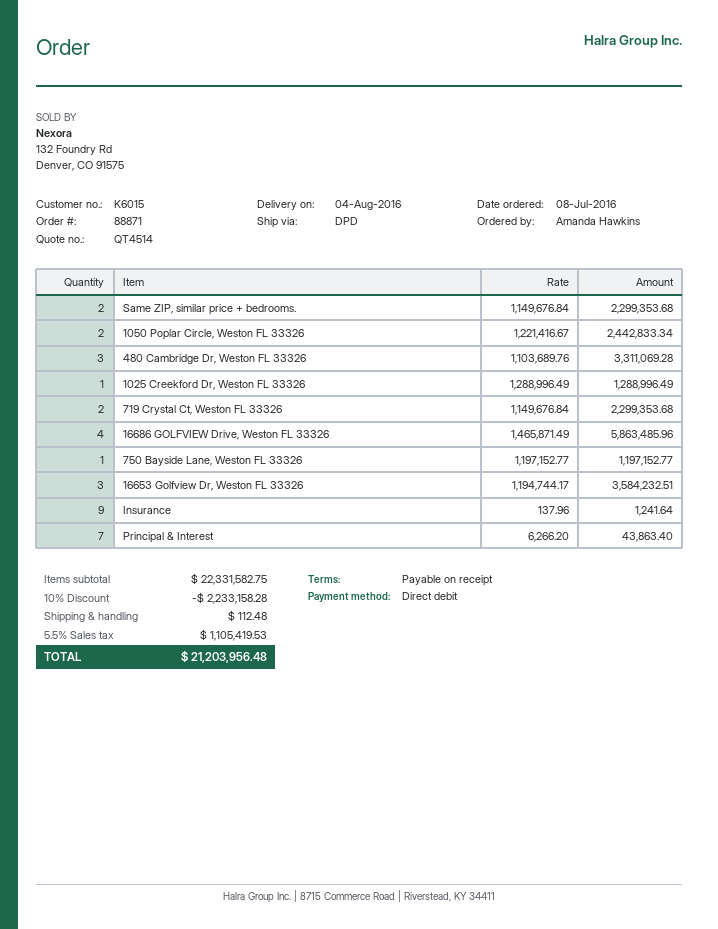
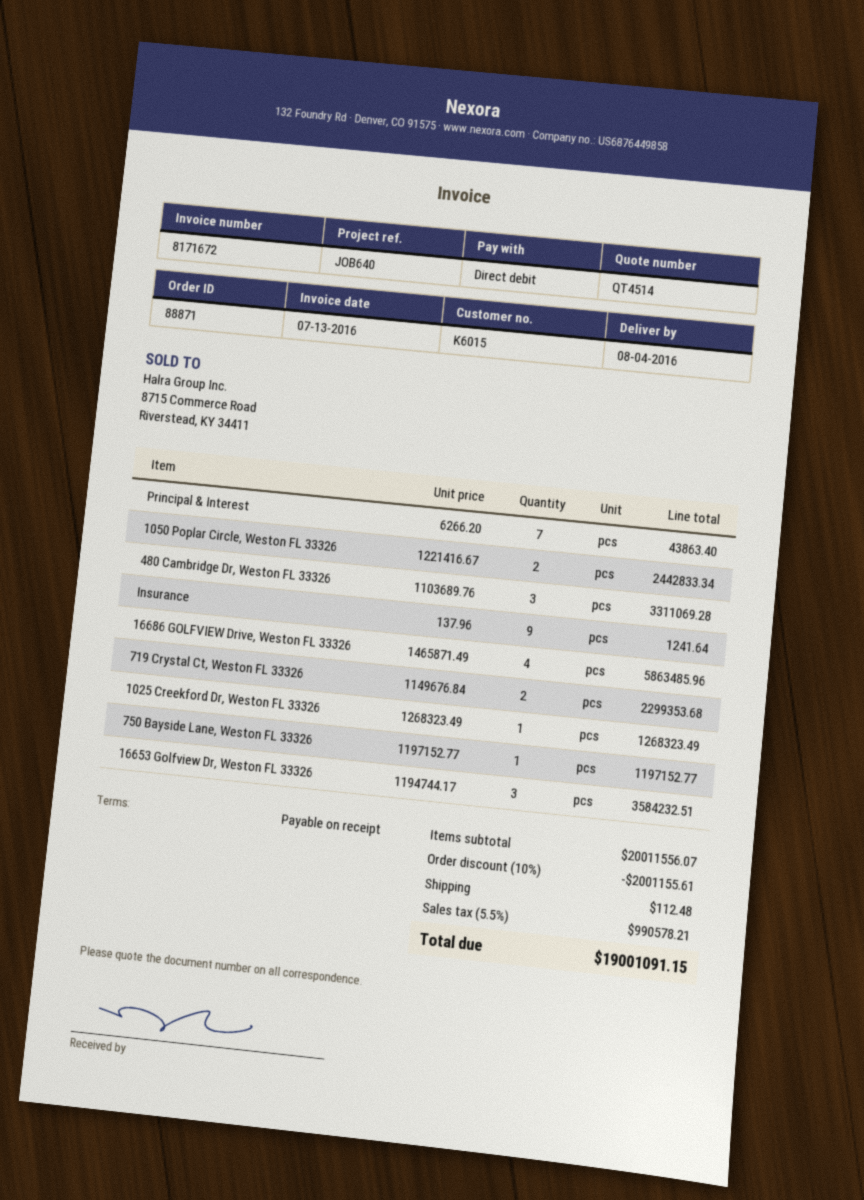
Same ZIP, similar price + bedrooms.: 2 x 1149676.84 = 2299353.68 -> none
1025 Creekford Dr, Weston FL 33326: 1 x 1288996.49 = 1288996.49 -> 1 x 1268323.49 = 1268323.49
subtotal: 22331582.75 -> 20011556.07
discount: 10% = 2233158.28 -> 10% = 2001155.61
tax: 5.5% = 1105419.53 -> 5.5% = 990578.21
total: 21203956.48 -> 19001091.15

